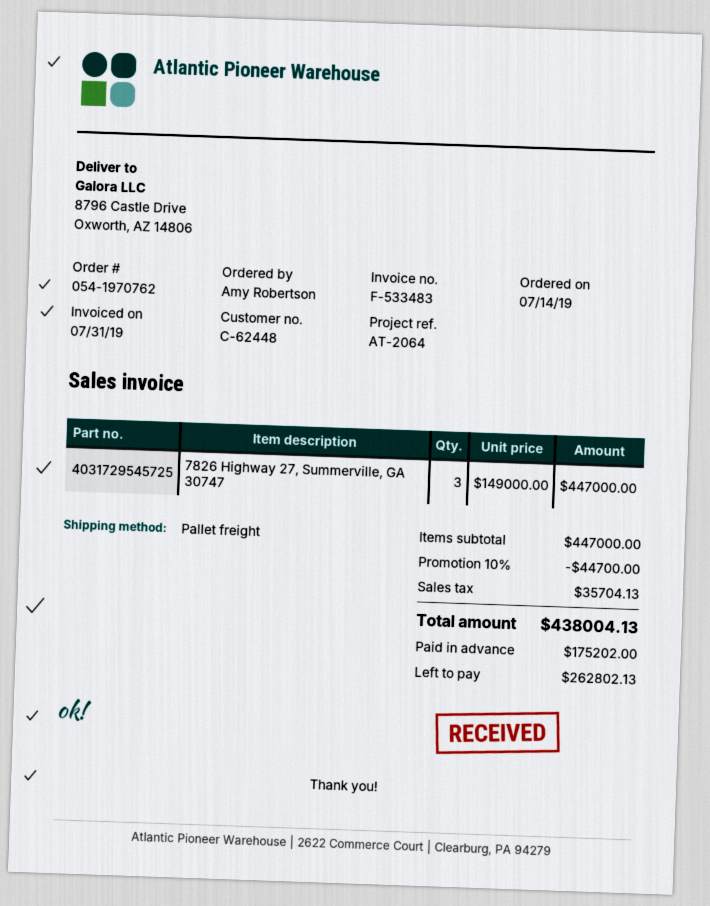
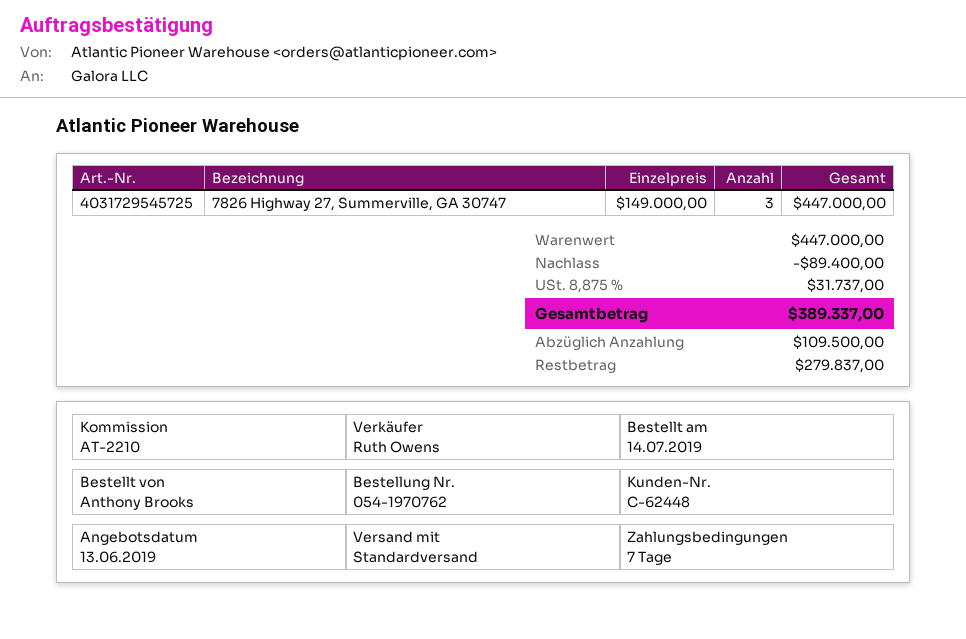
reference: AT-2064 -> AT-2210
ordered by: Amy Robertson -> Anthony Brooks
shipping method: pallet freight -> standard
discount: 44700.00 -> 89400.00
tax: 35704.13 -> 31737.00
total: 438004.13 -> 389337.00
deposit: 175202.00 -> 109500.00
balance: 262802.13 -> 279837.00

